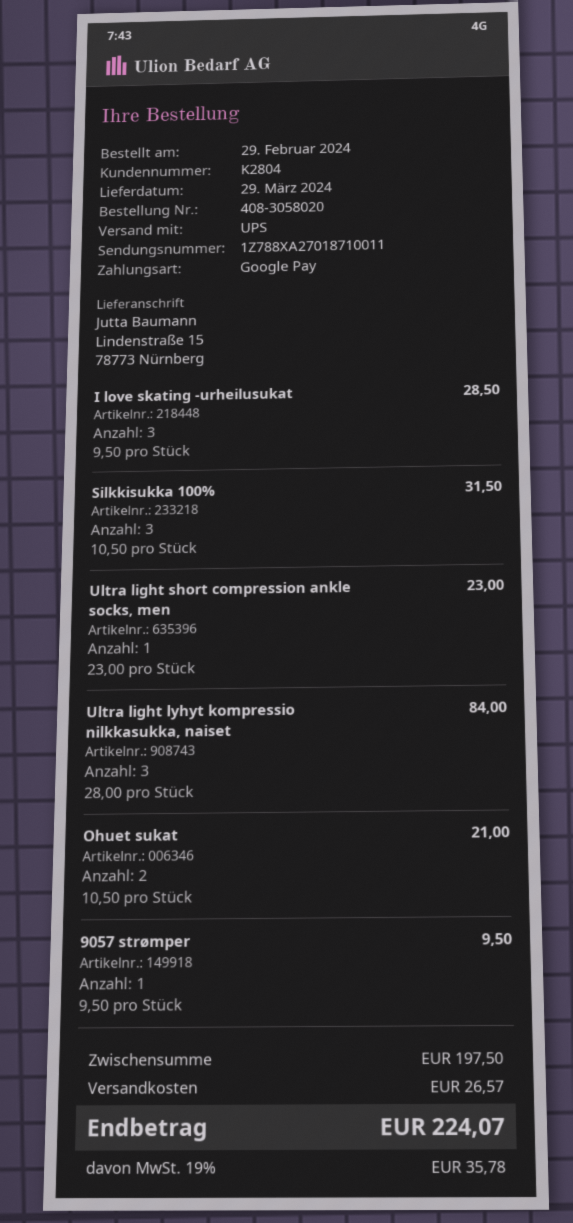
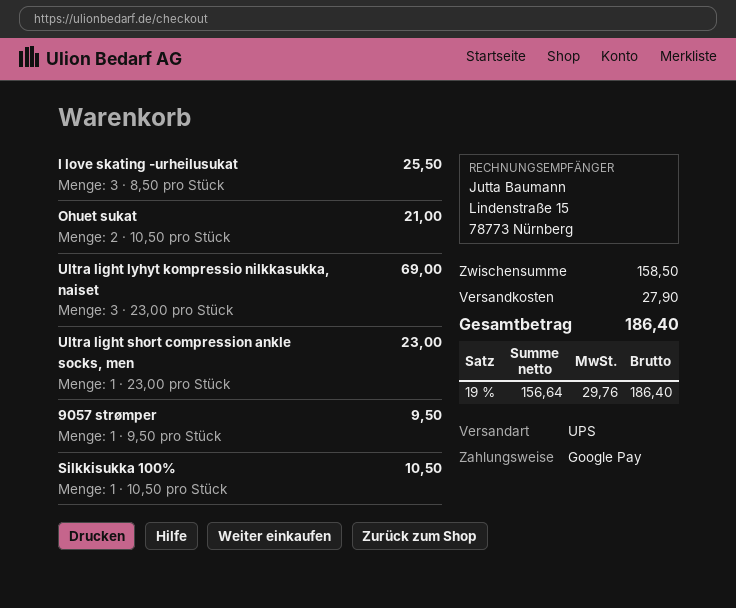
I love skating -urheilusukat: 3 x 9.50 = 28.50 -> 3 x 8.50 = 25.50
Silkkisukka 100%: 3 x 10.50 = 31.50 -> 1 x 10.50 = 10.50
Ultra light lyhyt kompressio nilkkasukka, naiset: 3 x 28.00 = 84.00 -> 3 x 23.00 = 69.00
subtotal: 197.50 -> 158.50
shipping: 26.57 -> 27.90
tax: 19% = 35.78 -> 19% = 29.76
total: 224.07 -> 186.40

